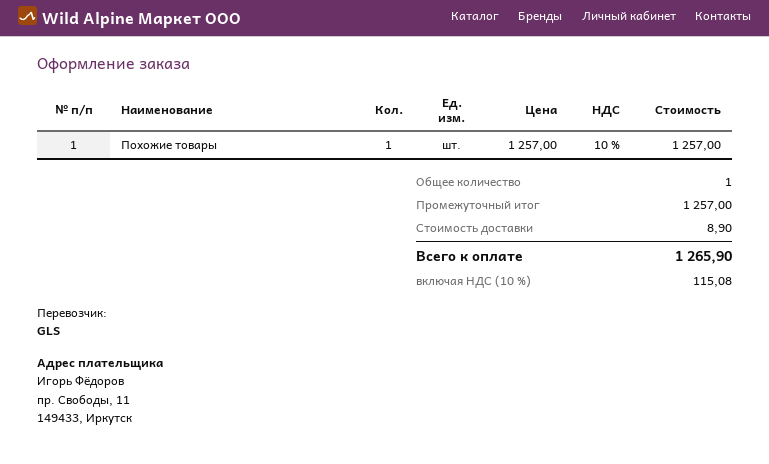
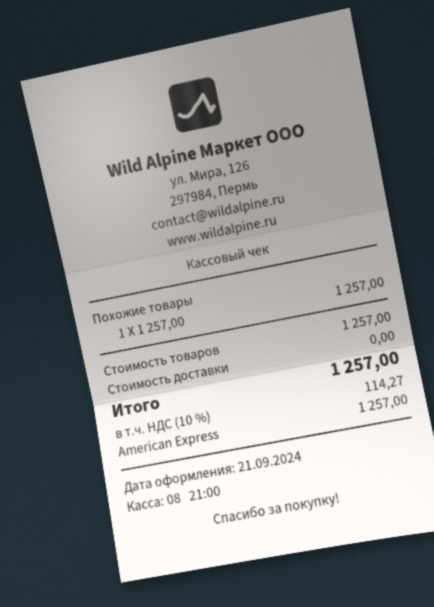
shipping: 8.90 -> 0.00
tax: 10% = 115.08 -> 10% = 114.27
total: 1265.90 -> 1257.00

